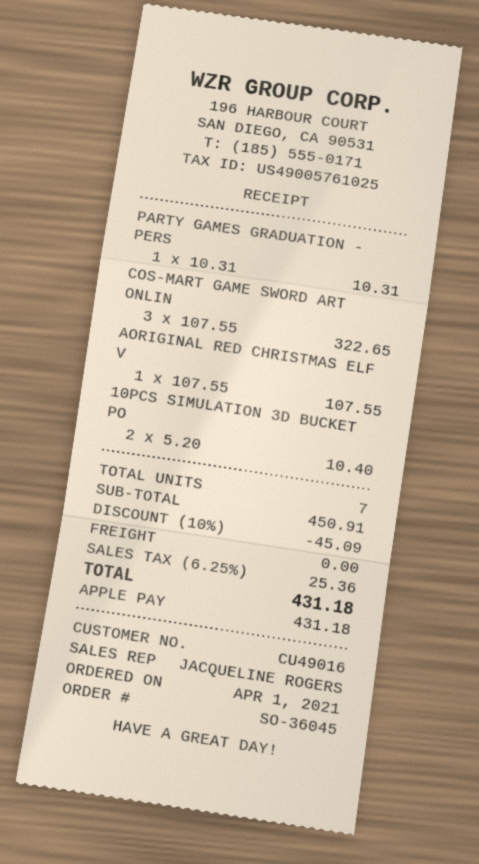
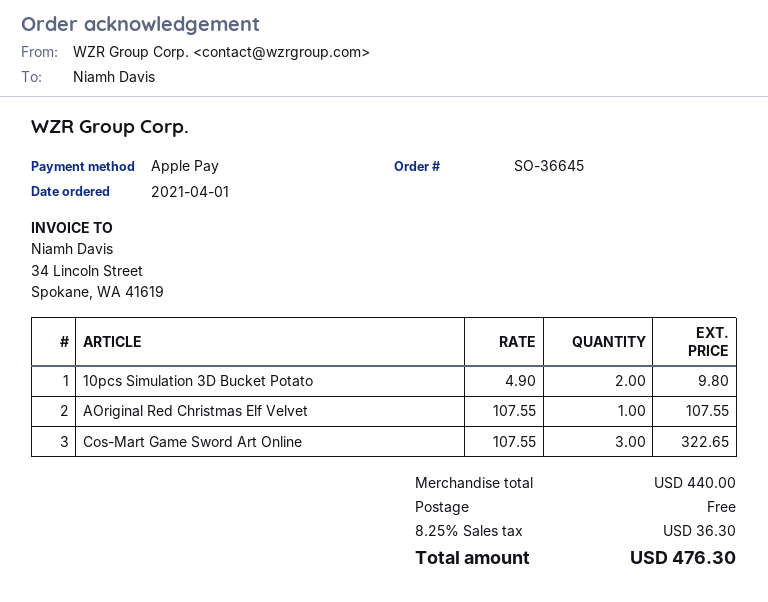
order number: SO-36045 -> SO-36645
PARTY GAMES GRADUATION - PERS: 1 x 10.31 = 10.31 -> none
10PCS SIMULATION 3D BUCKET PO: 2 x 5.20 = 10.40 -> 2 x 4.90 = 9.80
subtotal: 450.91 -> 440.00
discount: 10% = 45.09 -> none
tax: 6.25% = 25.36 -> 8.25% = 36.30
total: 431.18 -> 476.30

